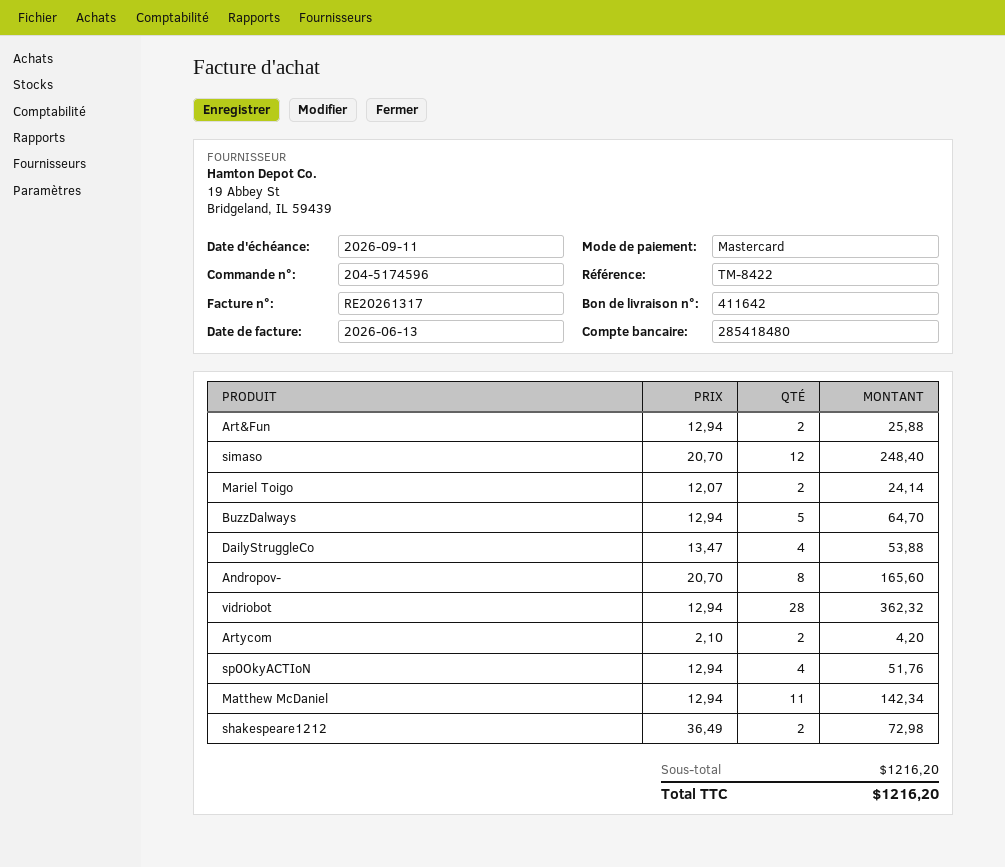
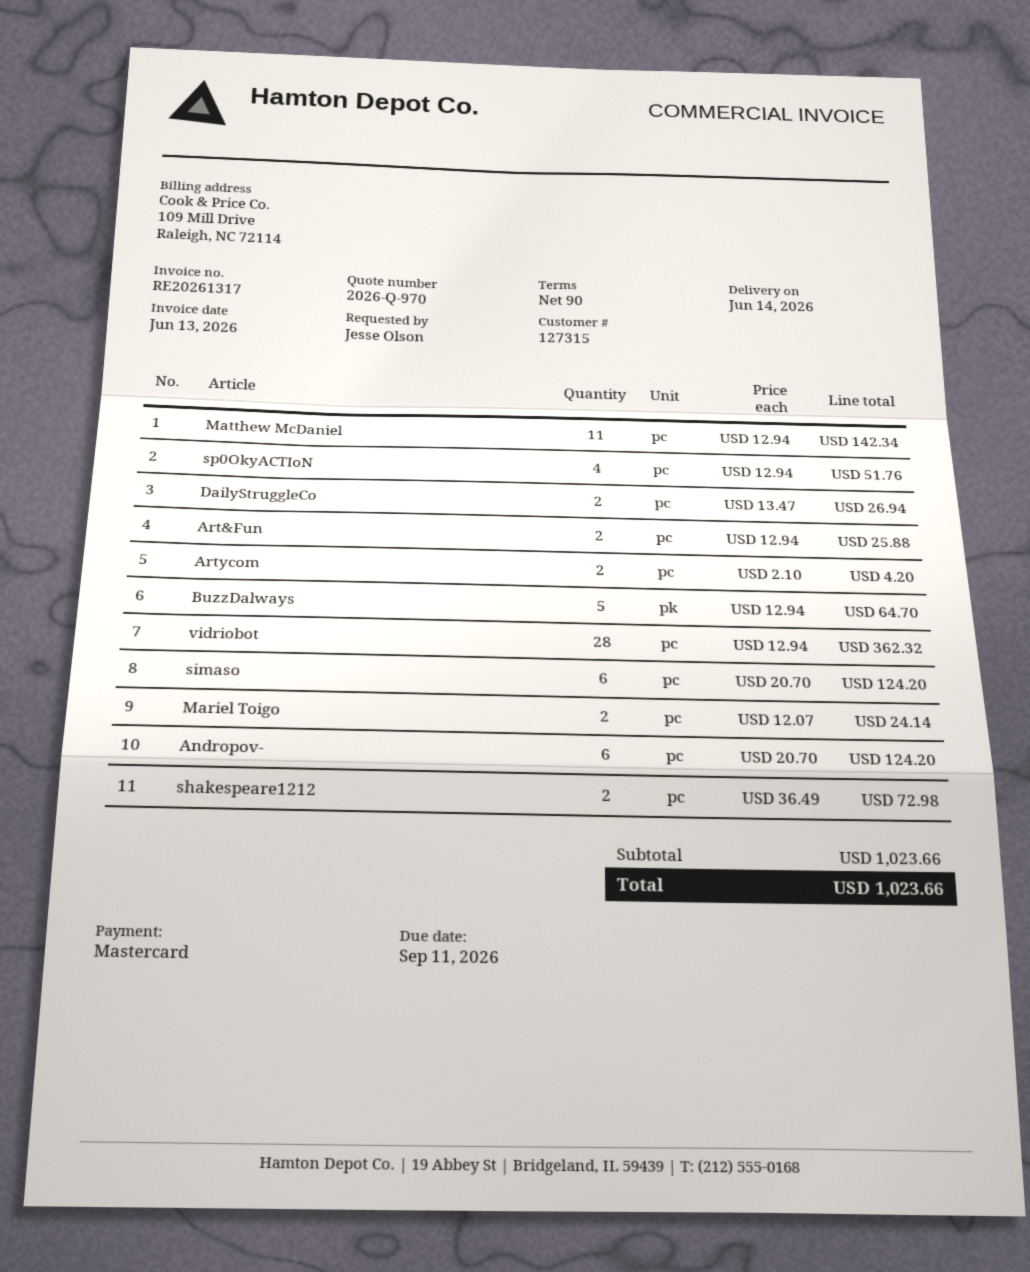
simaso: 12 x 20.70 = 248.40 -> 6 x 20.70 = 124.20
DailyStruggleCo: 4 x 13.47 = 53.88 -> 2 x 13.47 = 26.94
Andropov-: 8 x 20.70 = 165.60 -> 6 x 20.70 = 124.20
subtotal: 1216.20 -> 1023.66
total: 1216.20 -> 1023.66

